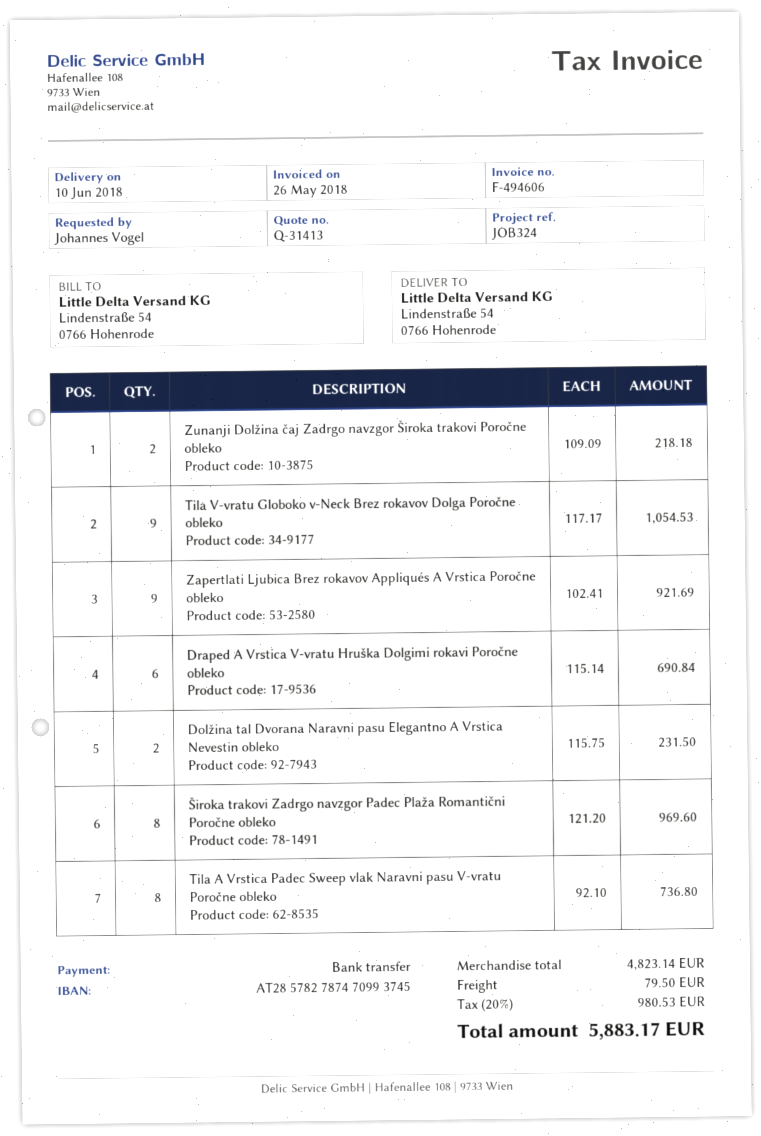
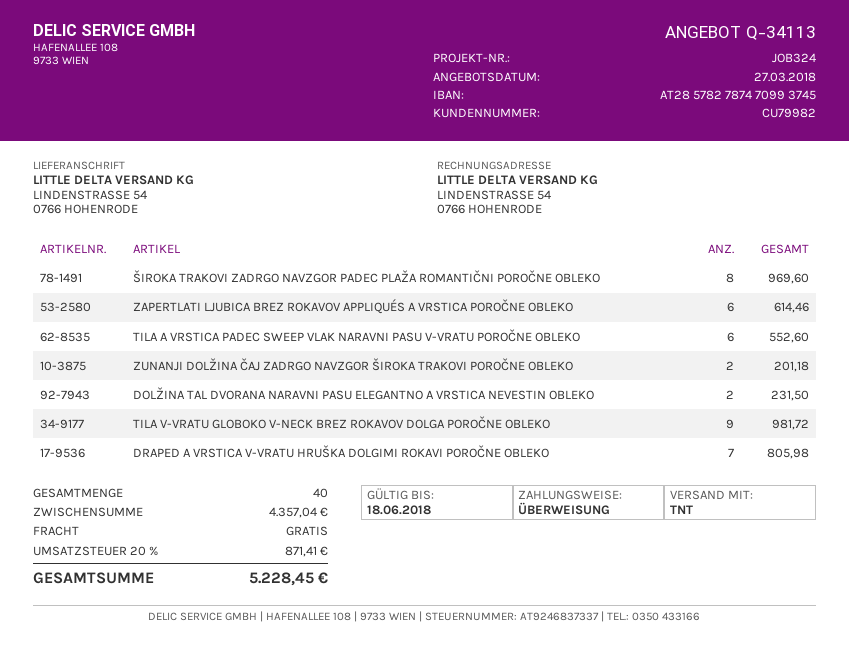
quote number: Q-31413 -> Q-34113
Zunanji Dolžina čaj Zadrgo navzgor Široka trakovi Poročne obleko: 2 for 218.18 -> 2 for 201.18
Tila V-vratu Globoko v-Neck Brez rokavov Dolga Poročne obleko: 9 for 1054.53 -> 9 for 981.72
Zapertlati Ljubica Brez rokavov Appliqués A Vrstica Poročne obleko: 9 for 921.69 -> 6 for 614.46
Draped A Vrstica V-vratu Hruška Dolgimi rokavi Poročne obleko: 6 for 690.84 -> 7 for 805.98
Tila A Vrstica Padec Sweep vlak Naravni pasu V-vratu Poročne obleko: 8 for 736.80 -> 6 for 552.60
subtotal: 4823.14 -> 4357.04
shipping: 79.50 -> 0.00
tax: 20% = 980.53 -> 20% = 871.41
total: 5883.17 -> 5228.45

